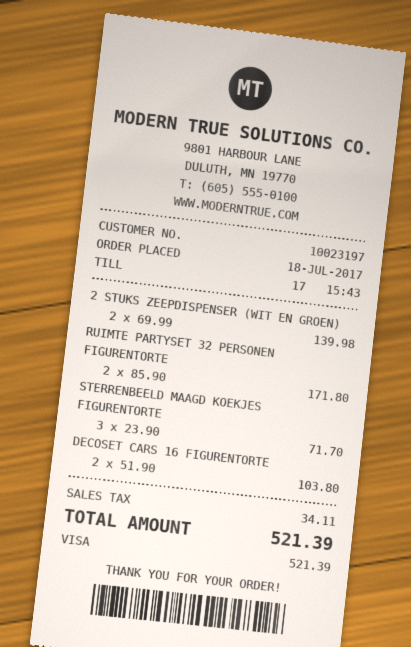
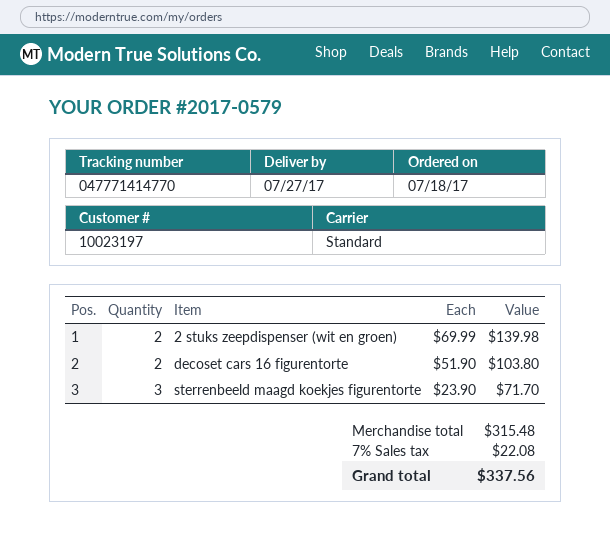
RUIMTE PARTYSET 32 PERSONEN FIGURENTORTE: 2 x 85.90 = 171.80 -> none
tax: 34.11 -> 22.08
total: 521.39 -> 337.56

